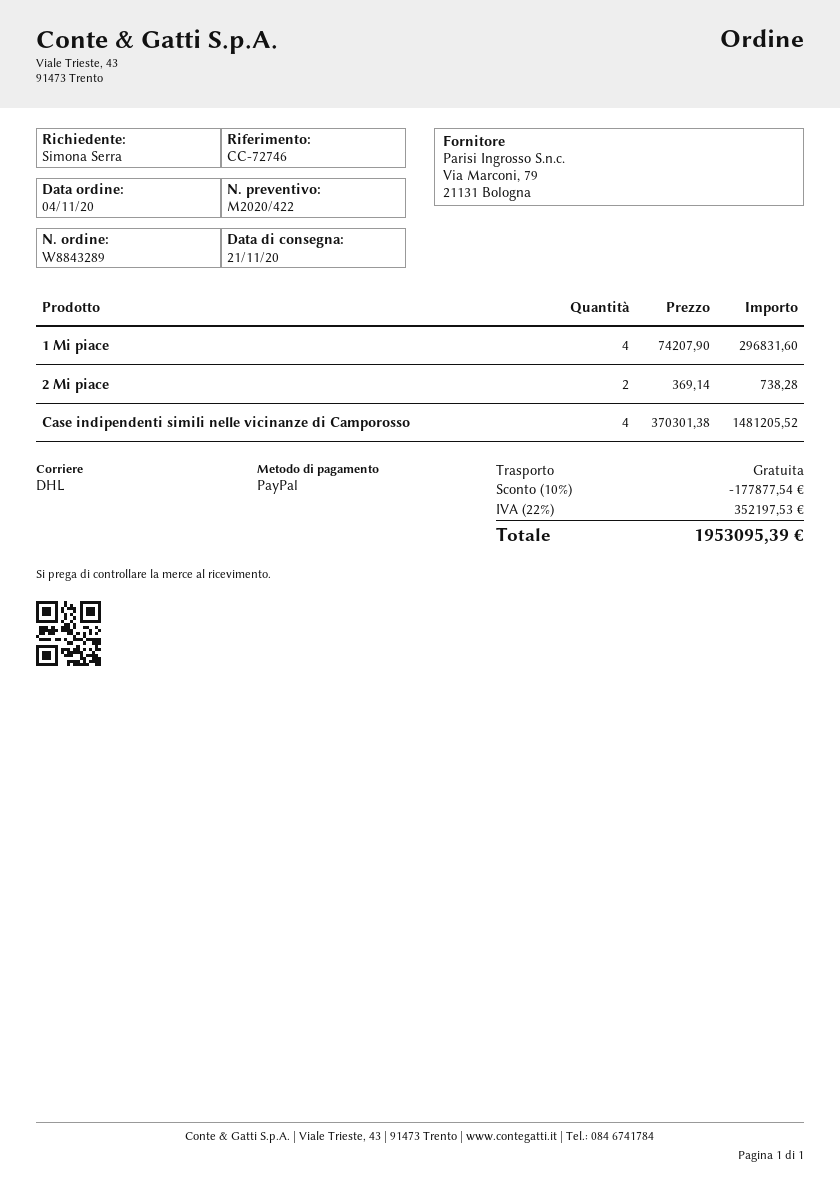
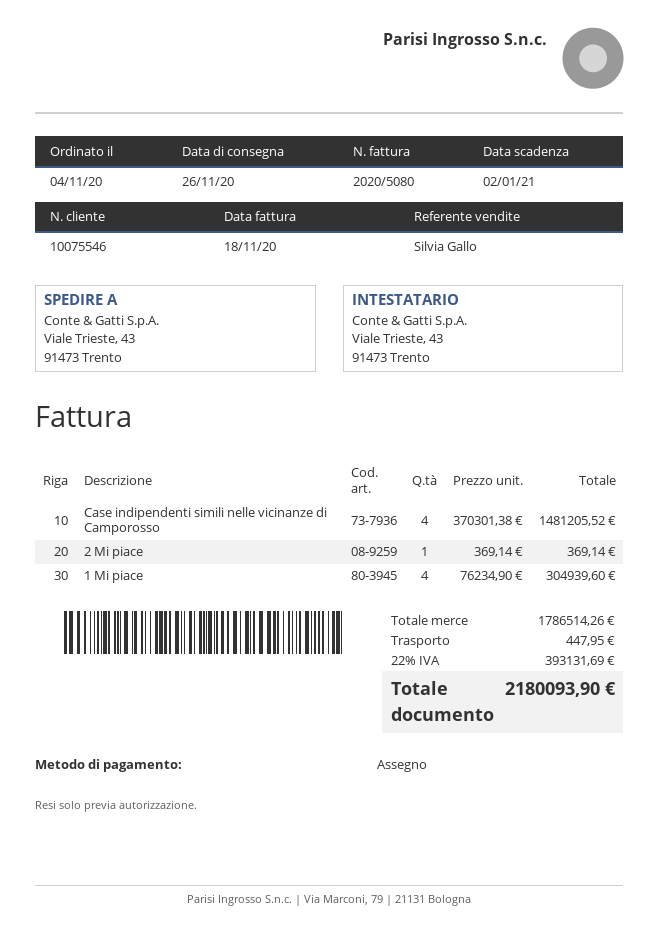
delivery date: 2020-11-21 -> 2020-11-26
payment method: PayPal -> cheque
1 Mi piace: 4 x 74207.90 = 296831.60 -> 4 x 76234.90 = 304939.60
2 Mi piace: 2 x 369.14 = 738.28 -> 1 x 369.14 = 369.14
discount: 10% = 177877.54 -> none
shipping: 0.00 -> 447.95
tax: 22% = 352197.53 -> 22% = 393131.69
total: 1953095.39 -> 2180093.90

